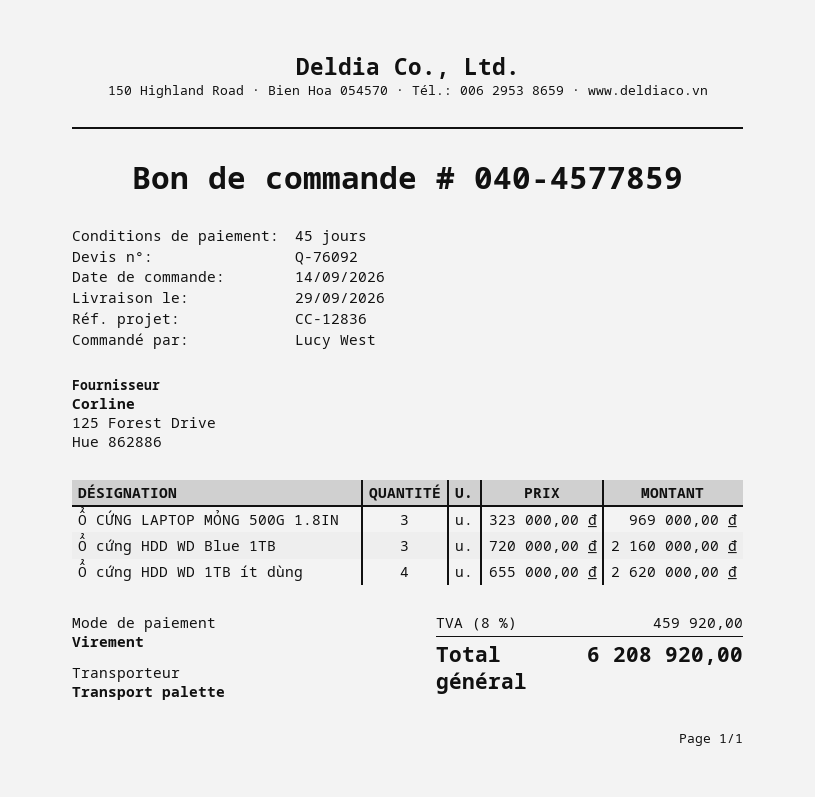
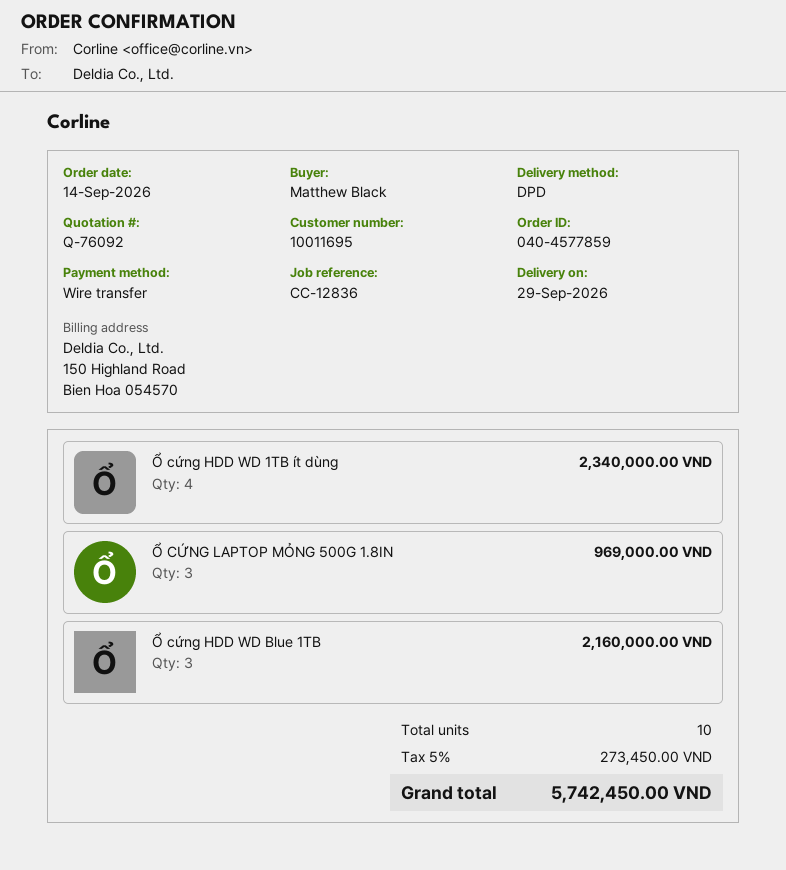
ordered by: Lucy West -> Matthew Black
shipping method: pallet freight -> DPD
Ổ cứng HDD WD 1TB ít dùng: 4 for 2620000.00 -> 4 for 2340000.00
tax: 8% = 459920.00 -> 5% = 273450.00
total: 6208920.00 -> 5742450.00

